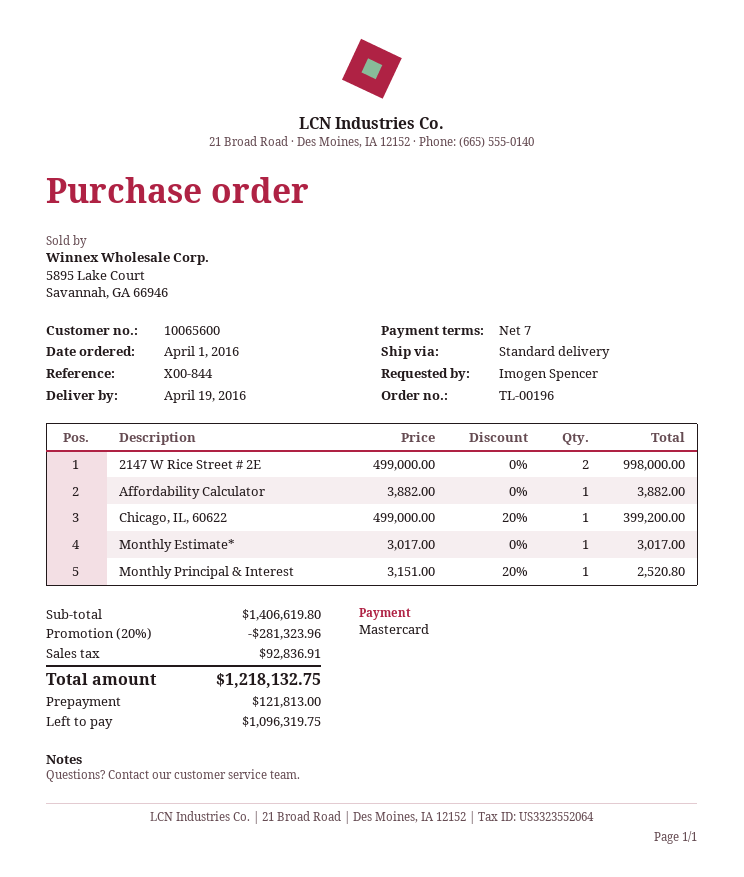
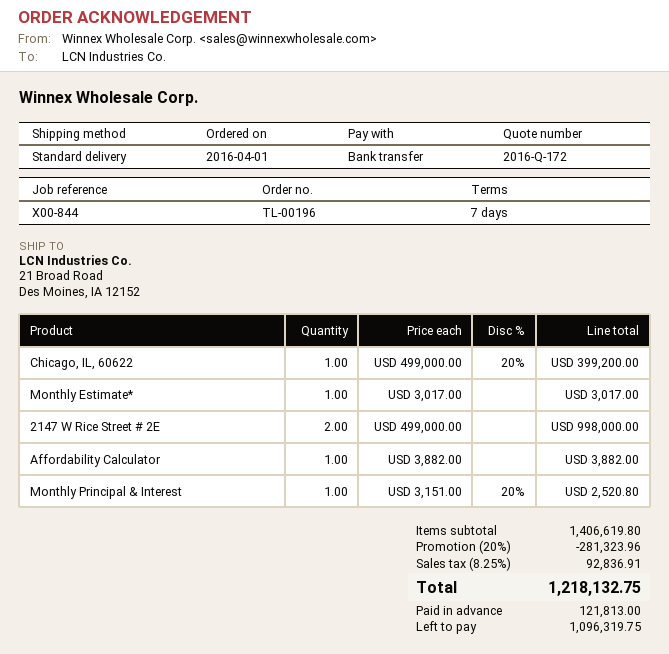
payment method: Mastercard -> bank transfer

